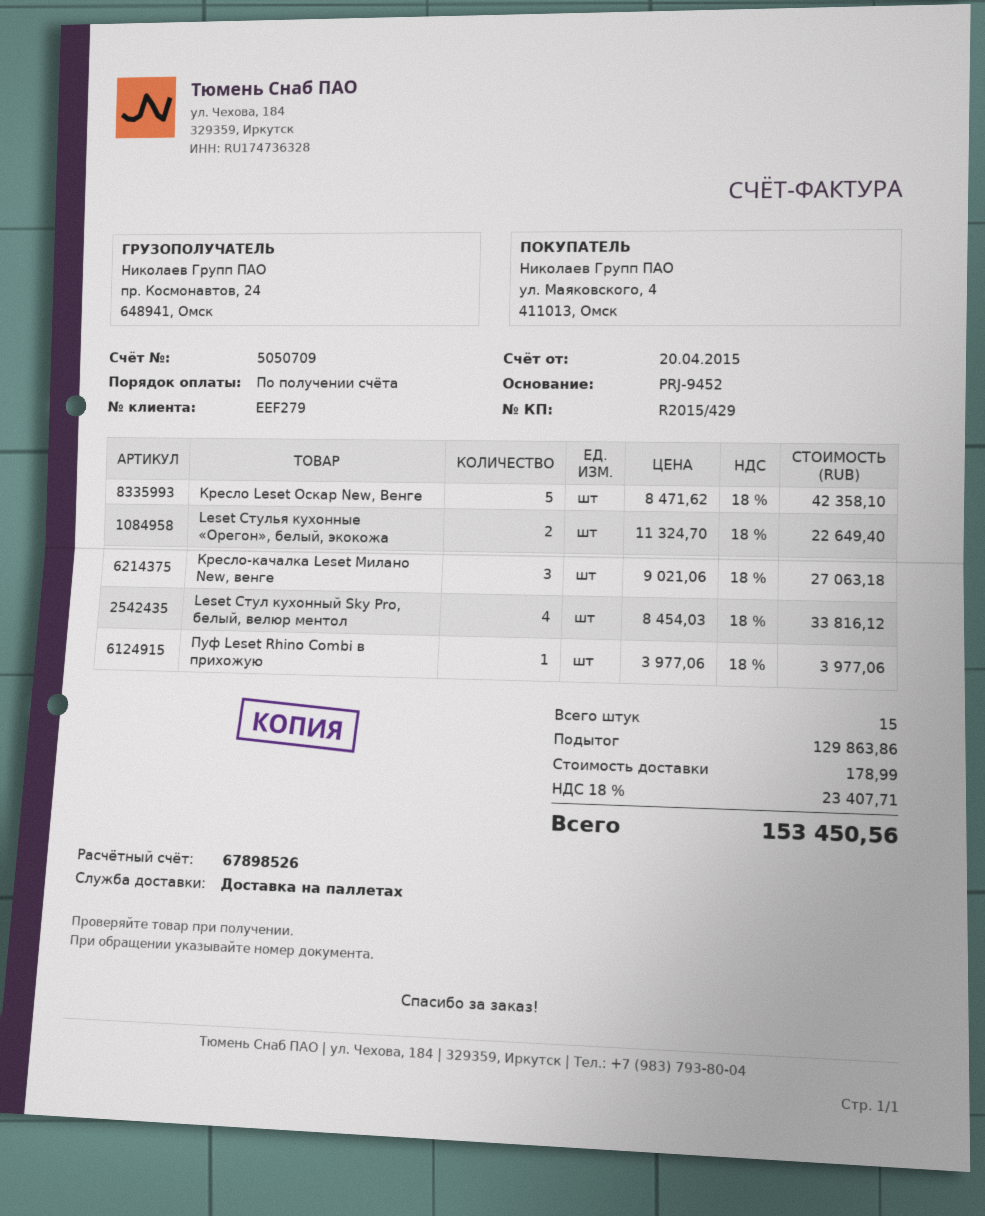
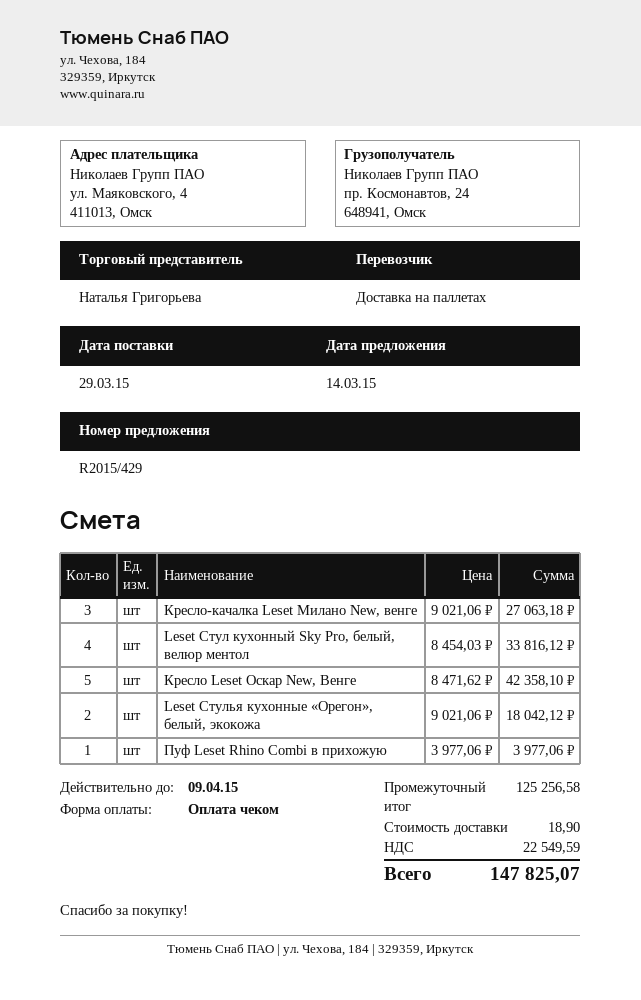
Leset Стулья кухонные «Орегон», белый, экокожа: 2 x 11324.70 = 22649.40 -> 2 x 9021.06 = 18042.12
subtotal: 129863.86 -> 125256.58
shipping: 178.99 -> 18.90
tax: 23407.71 -> 22549.59
total: 153450.56 -> 147825.07

